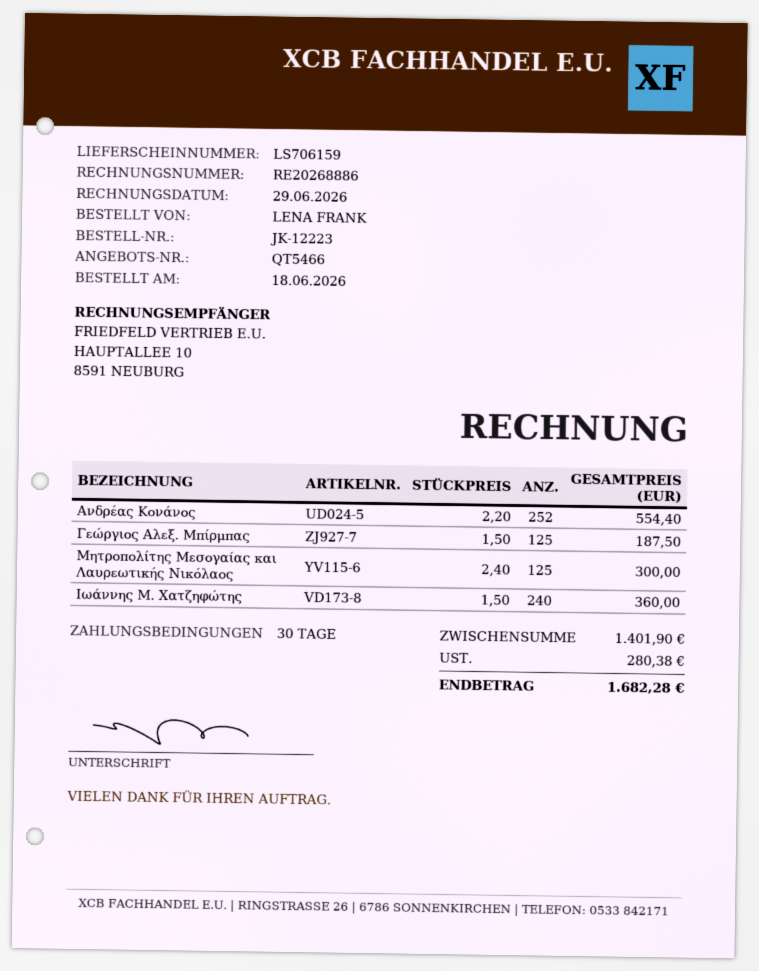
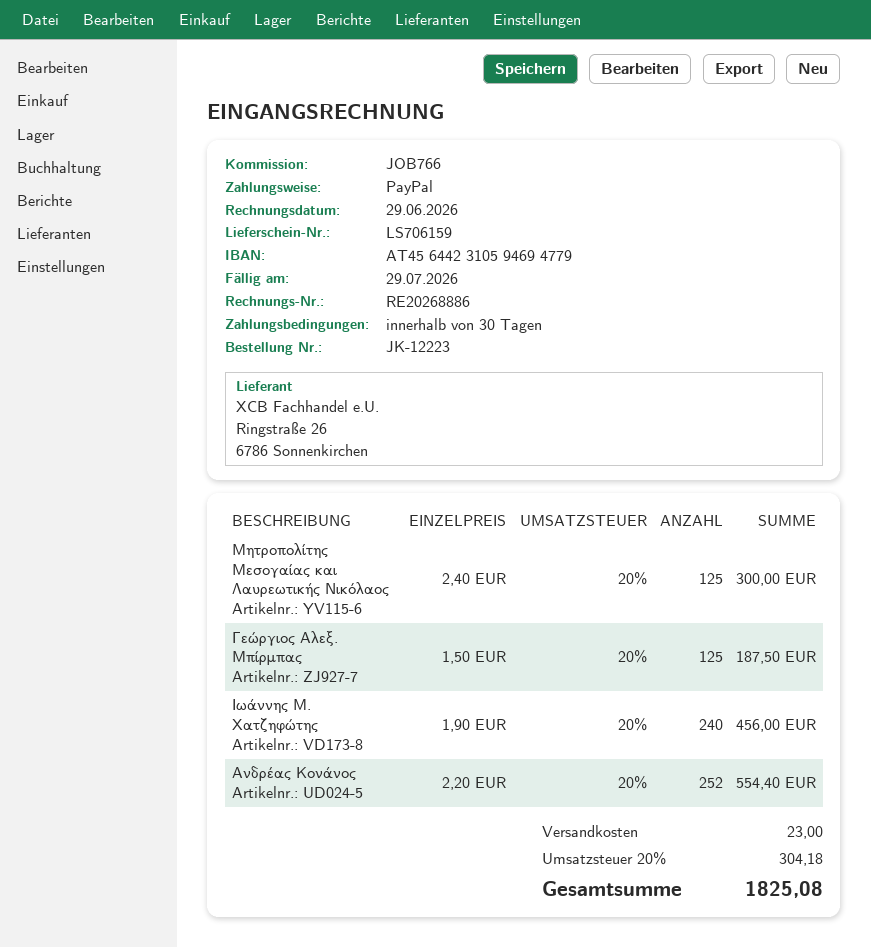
Ιωάννης Μ. Χατζηφώτης: 240 x 1.50 = 360.00 -> 240 x 1.90 = 456.00
shipping: none -> 23.00
tax: 280.38 -> 304.18
total: 1682.28 -> 1825.08

